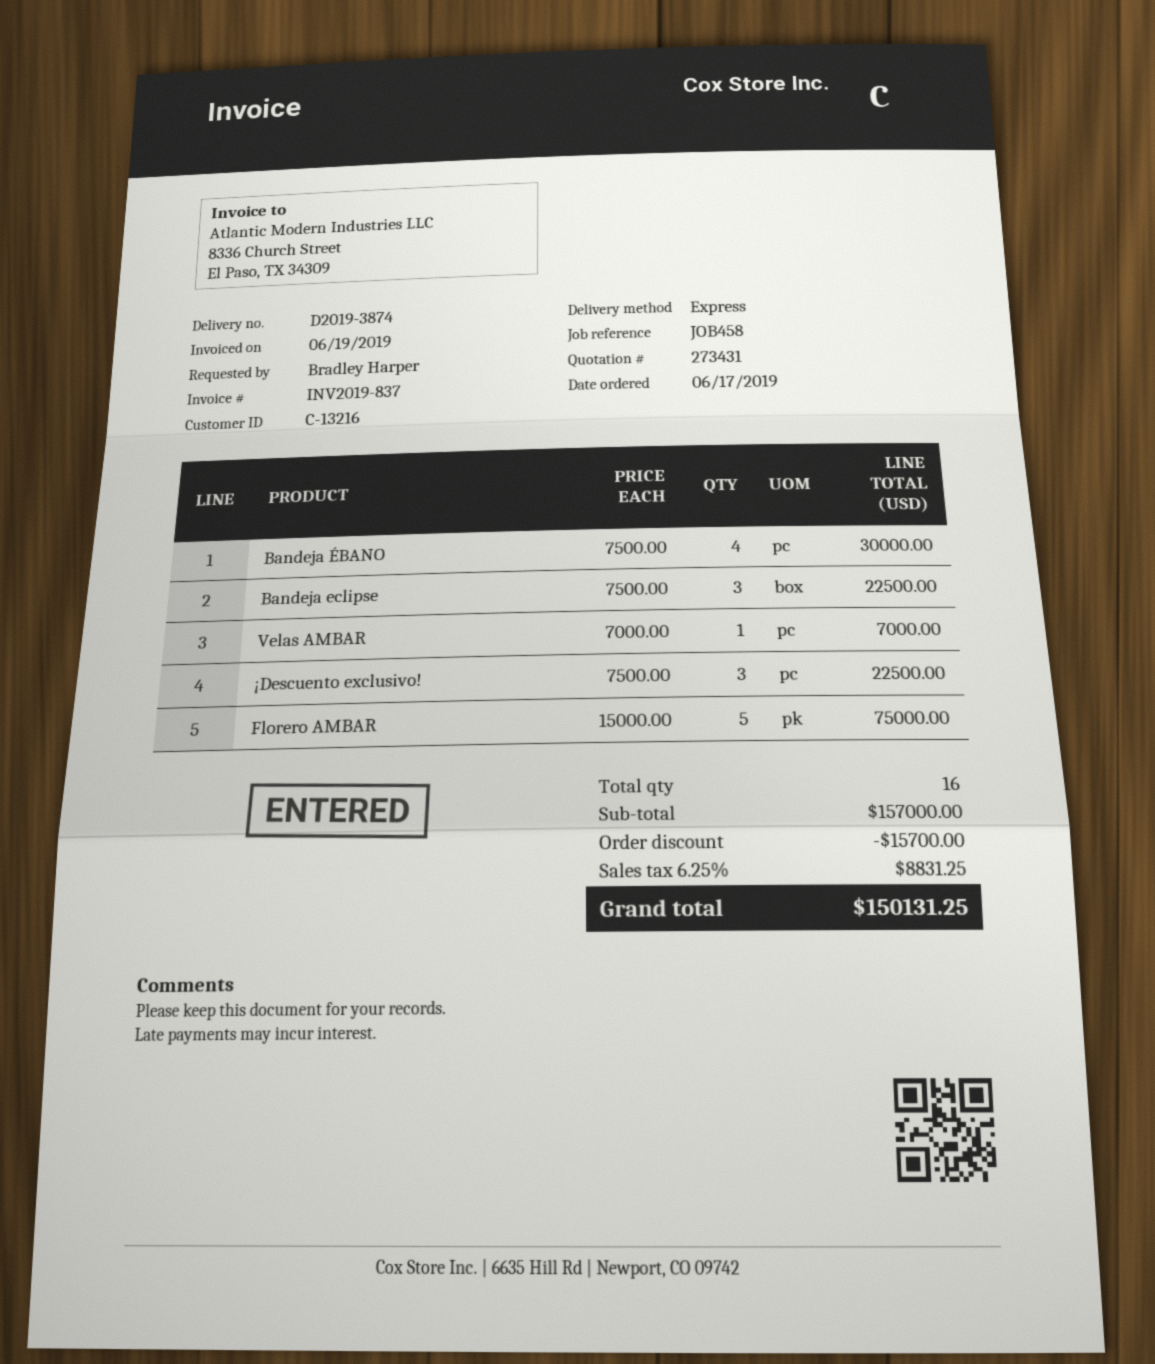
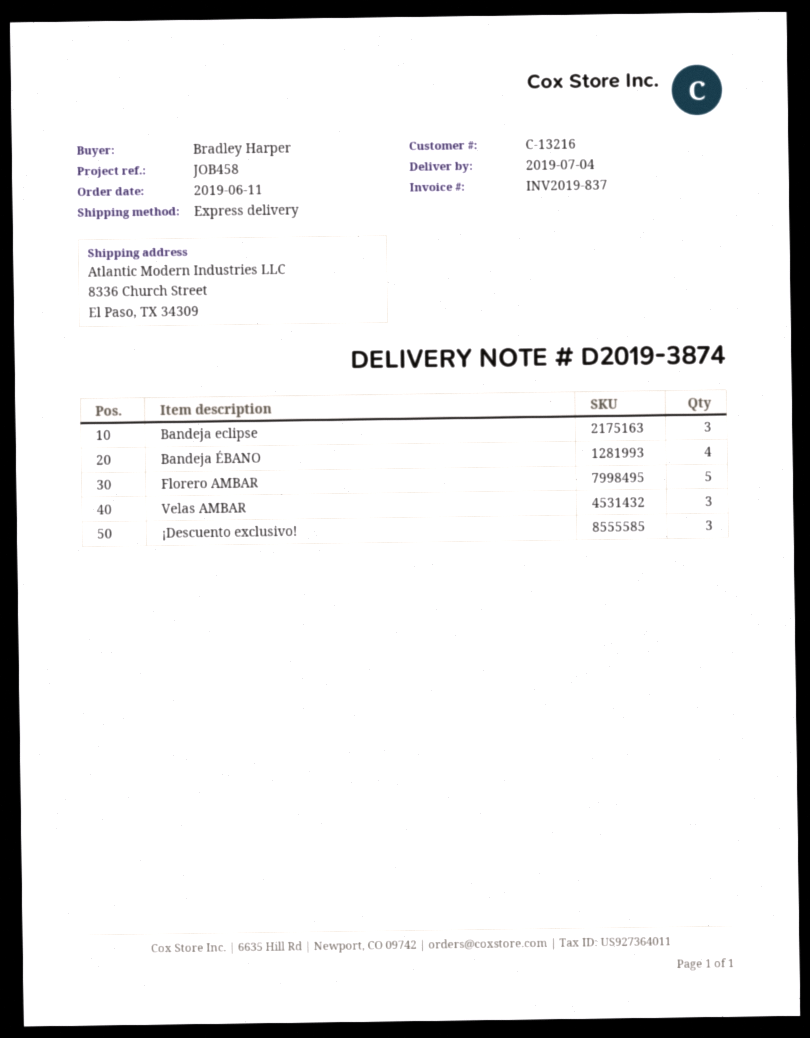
order date: 2019-06-17 -> 2019-06-11
Velas AMBAR: 1 -> 3

